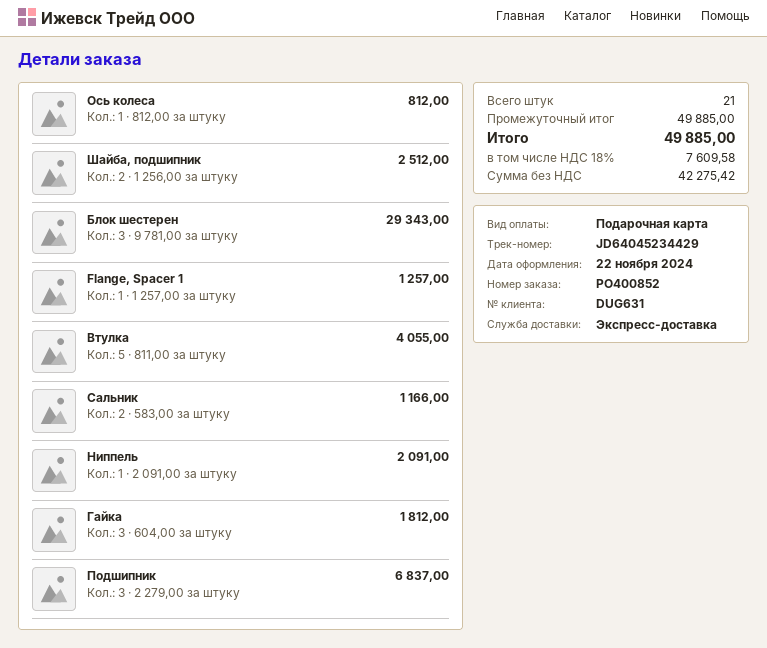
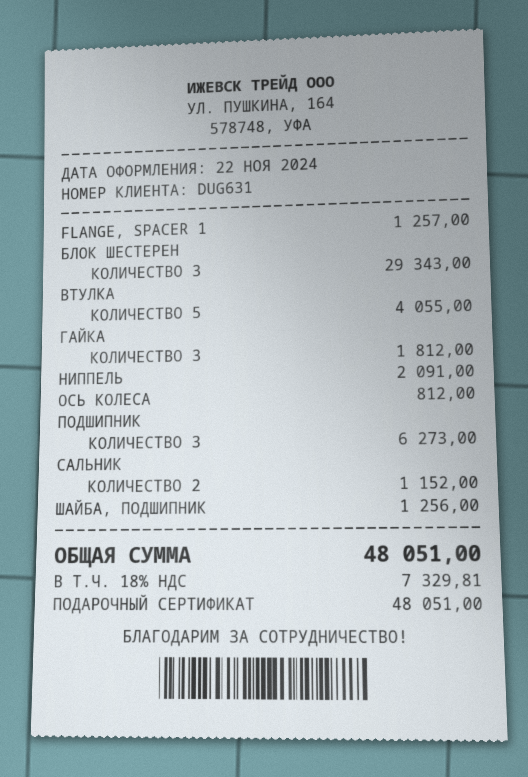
Шайба, подшипник: 2 for 2512.00 -> 1 for 1256.00
Сальник: 2 for 1166.00 -> 2 for 1152.00
Подшипник: 3 for 6837.00 -> 3 for 6273.00
tax: 18% = 7609.58 -> 18% = 7329.81
total: 49885.00 -> 48051.00

